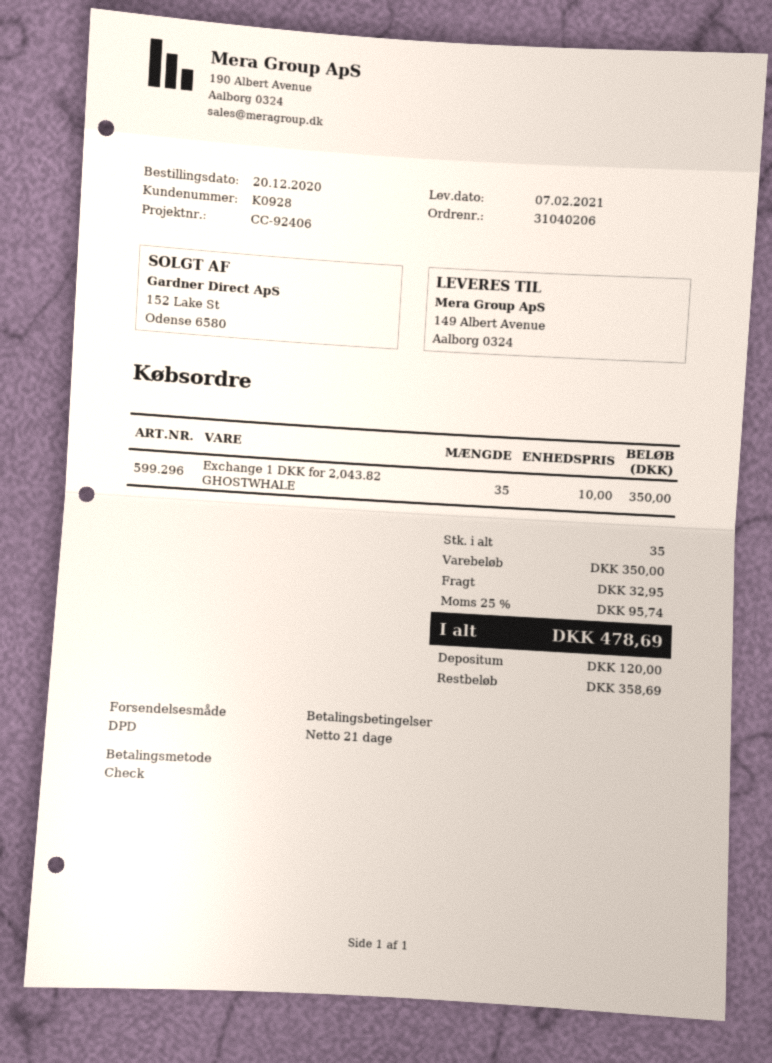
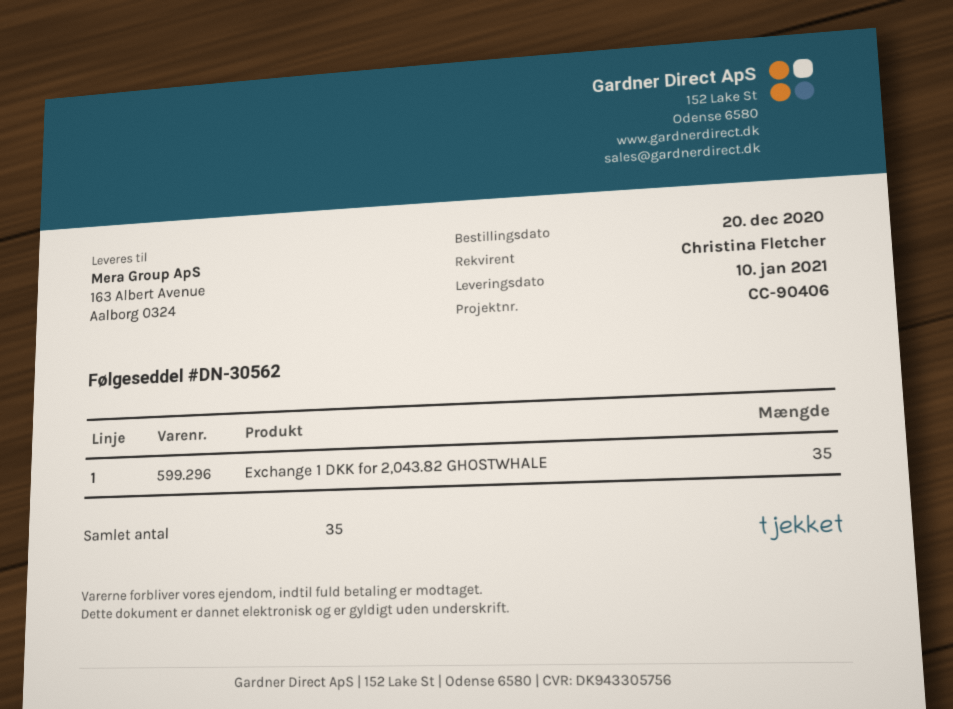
delivery date: 2021-02-07 -> 2021-01-10
reference: CC-92406 -> CC-90406
ship to: 149 Albert Avenue, Aalborg 0324 -> 163 Albert Avenue, Aalborg 0324

